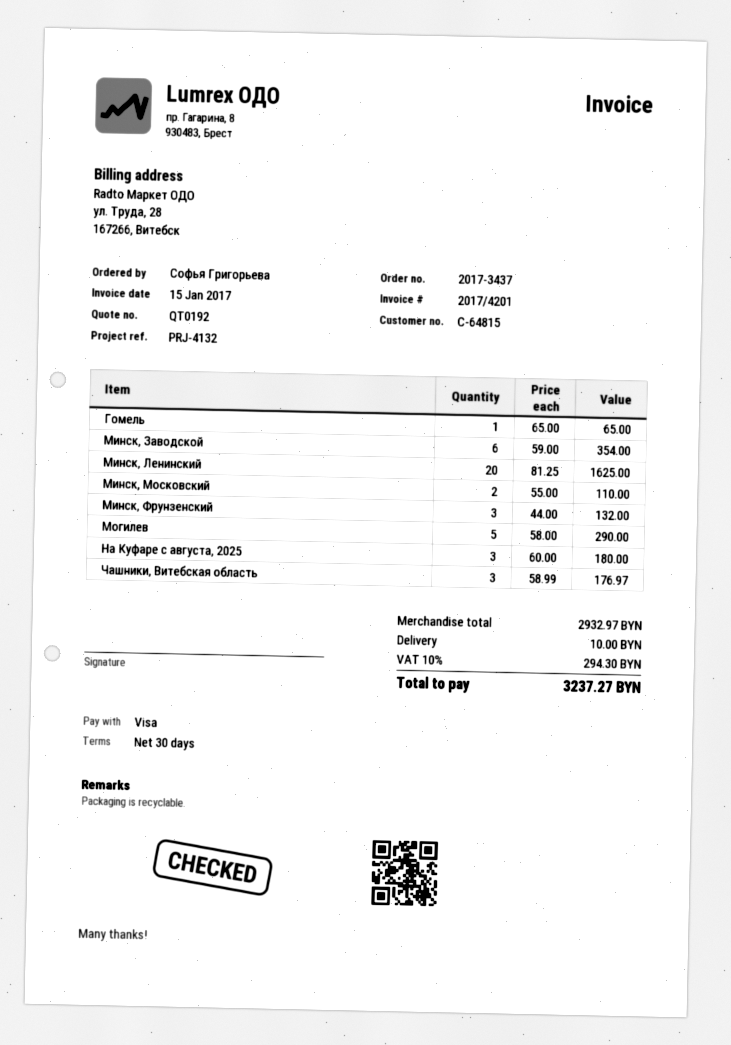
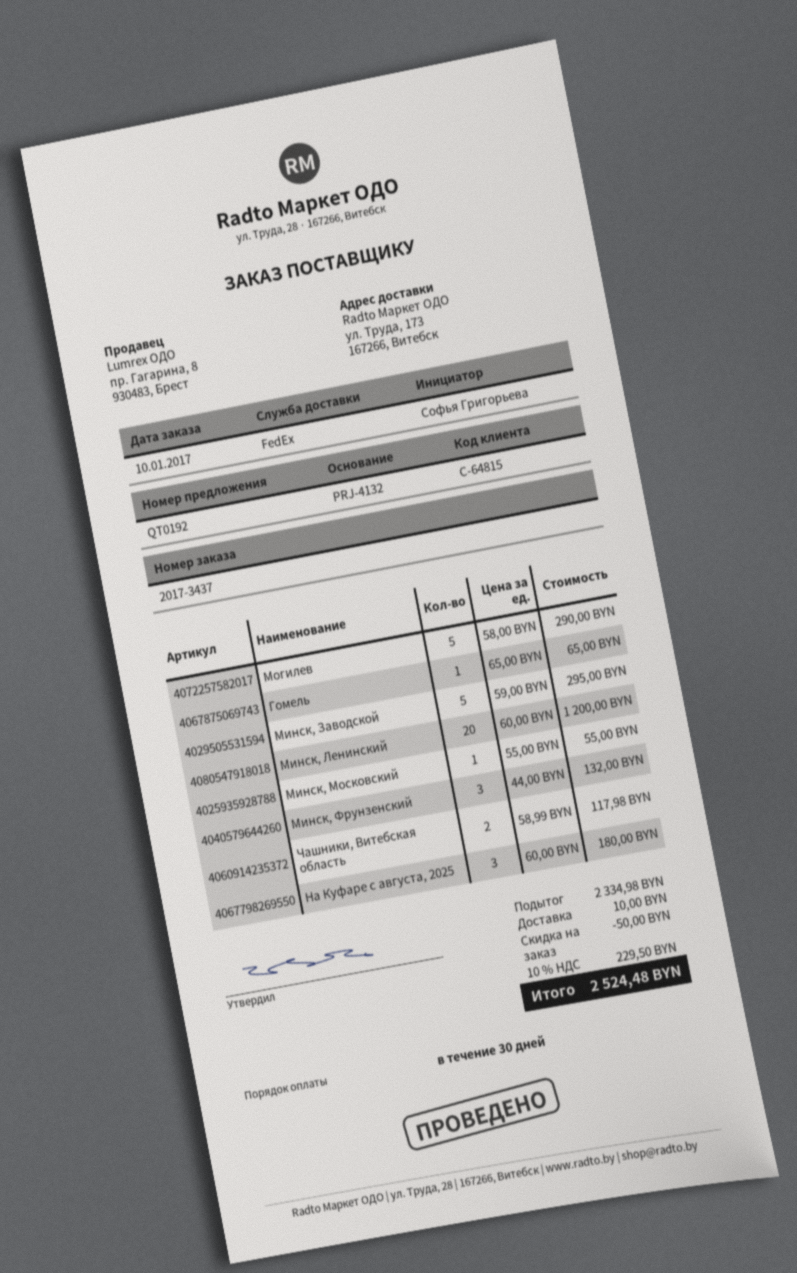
Минск, Заводской: 6 x 59.00 = 354.00 -> 5 x 59.00 = 295.00
Минск, Ленинский: 20 x 81.25 = 1625.00 -> 20 x 60.00 = 1200.00
Минск, Московский: 2 x 55.00 = 110.00 -> 1 x 55.00 = 55.00
Чашники, Витебская область: 3 x 58.99 = 176.97 -> 2 x 58.99 = 117.98
subtotal: 2932.97 -> 2334.98
discount: none -> 50.00
tax: 10% = 294.30 -> 10% = 229.50
total: 3237.27 -> 2524.48

